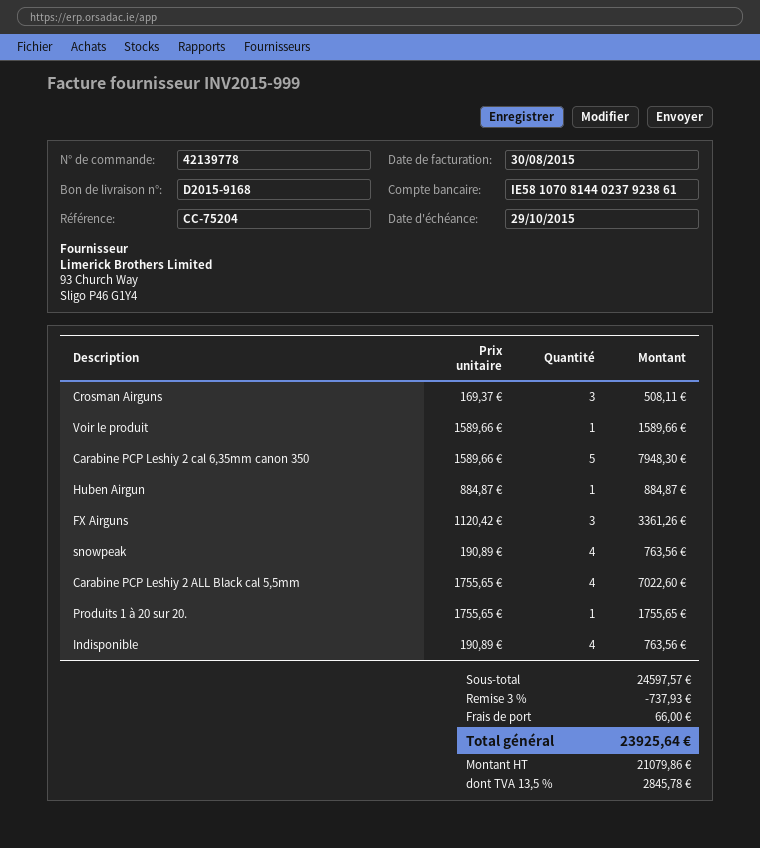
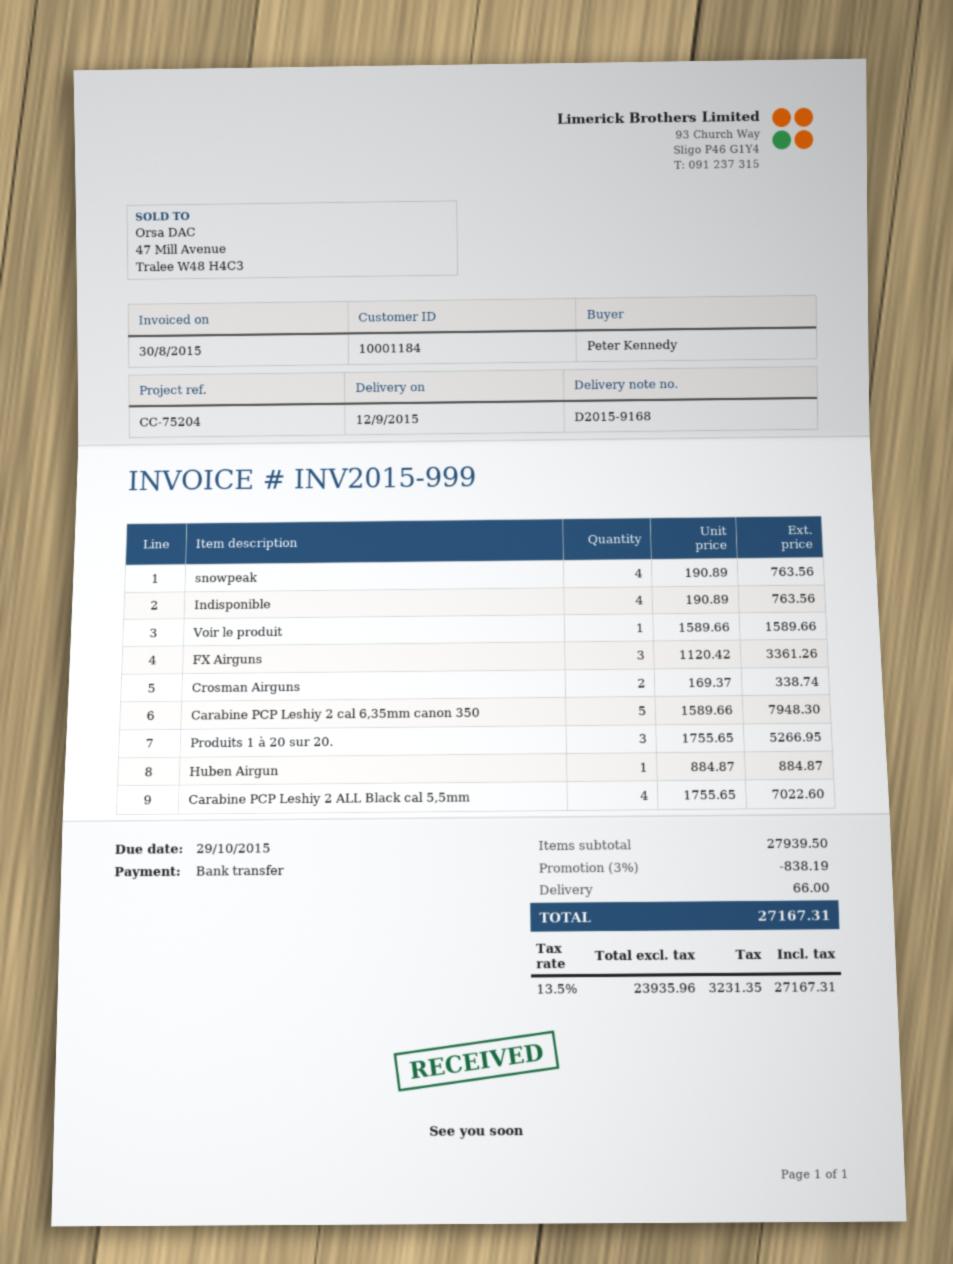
Crosman Airguns: 3 x 169.37 = 508.11 -> 2 x 169.37 = 338.74
Produits 1 à 20 sur 20.: 1 x 1755.65 = 1755.65 -> 3 x 1755.65 = 5266.95
subtotal: 24597.57 -> 27939.50
discount: 3% = 737.93 -> 3% = 838.19
net: 21079.86 -> 23935.96
tax: 13.5% = 2845.78 -> 13.5% = 3231.35
total: 23925.64 -> 27167.31

